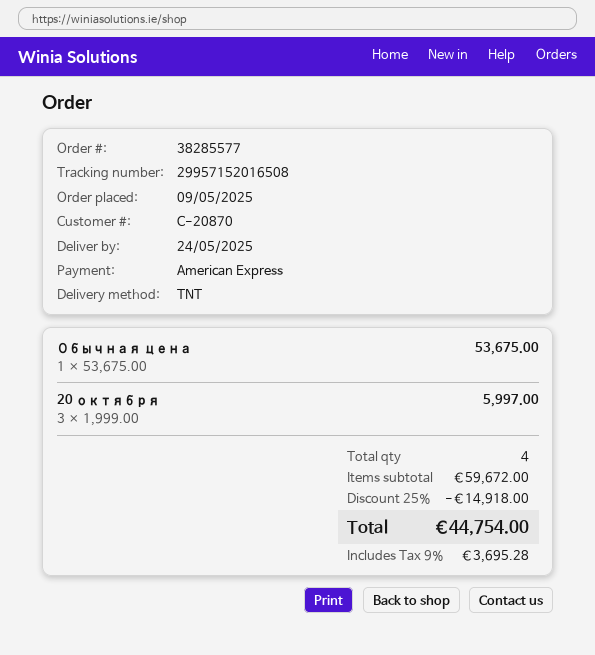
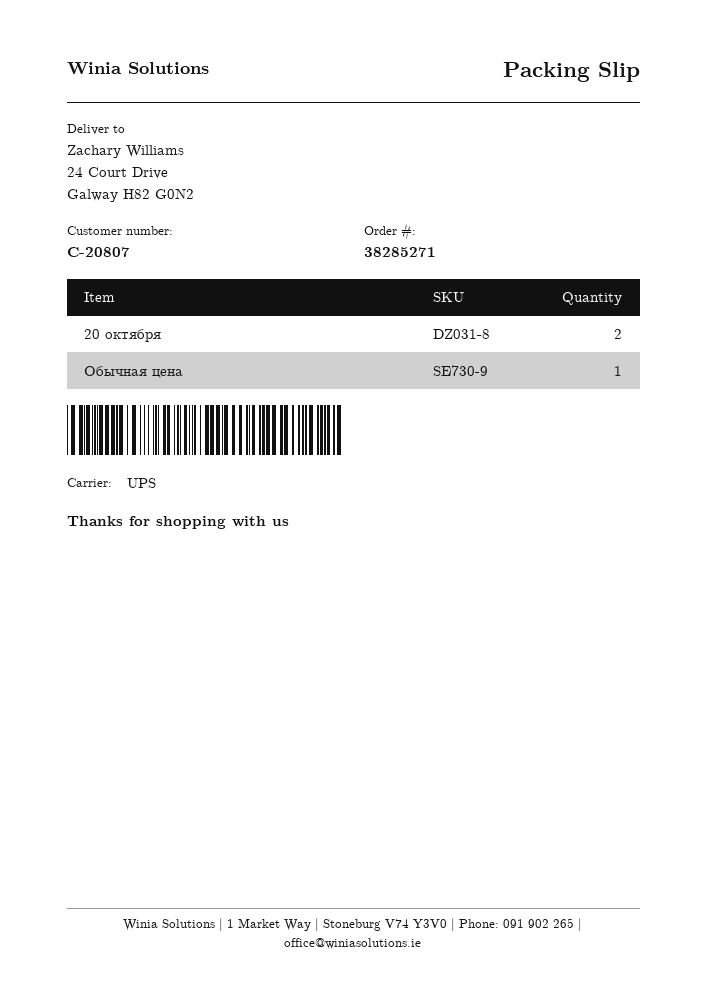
order number: 38285577 -> 38285271
customer number: C-20870 -> C-20807
shipping method: TNT -> UPS
20 октября: 3 -> 2

